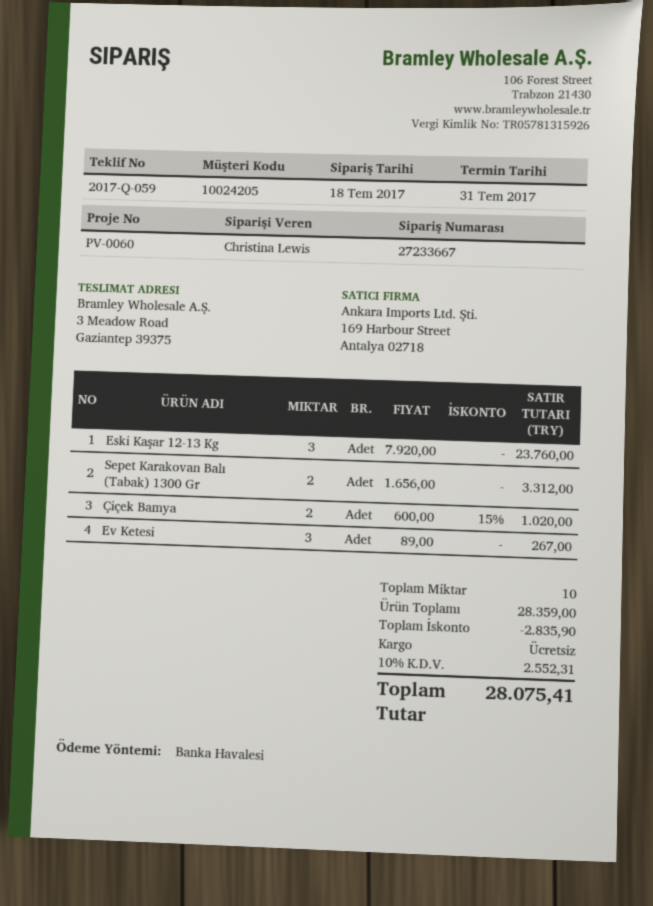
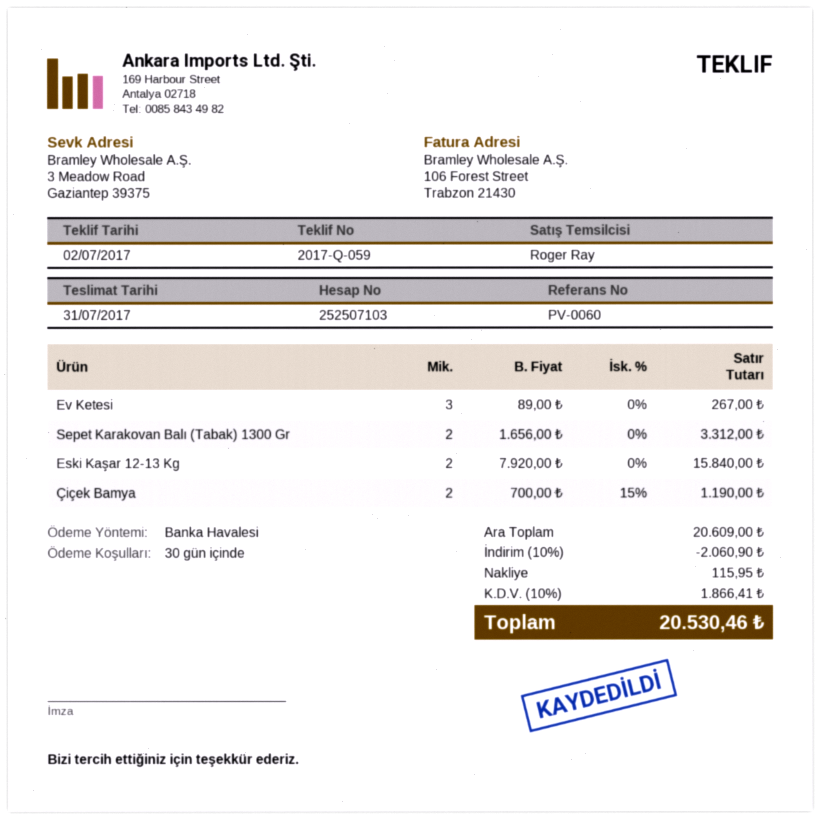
Eski Kaşar 12-13 Kg: 3 x 7920.00 = 23760.00 -> 2 x 7920.00 = 15840.00
Çiçek Bamya: 2 x 600.00 - 15% = 1020.00 -> 2 x 700.00 - 15% = 1190.00
subtotal: 28359.00 -> 20609.00
discount: 2835.90 -> 2060.90
shipping: 0.00 -> 115.95
tax: 10% = 2552.31 -> 10% = 1866.41
total: 28075.41 -> 20530.46

